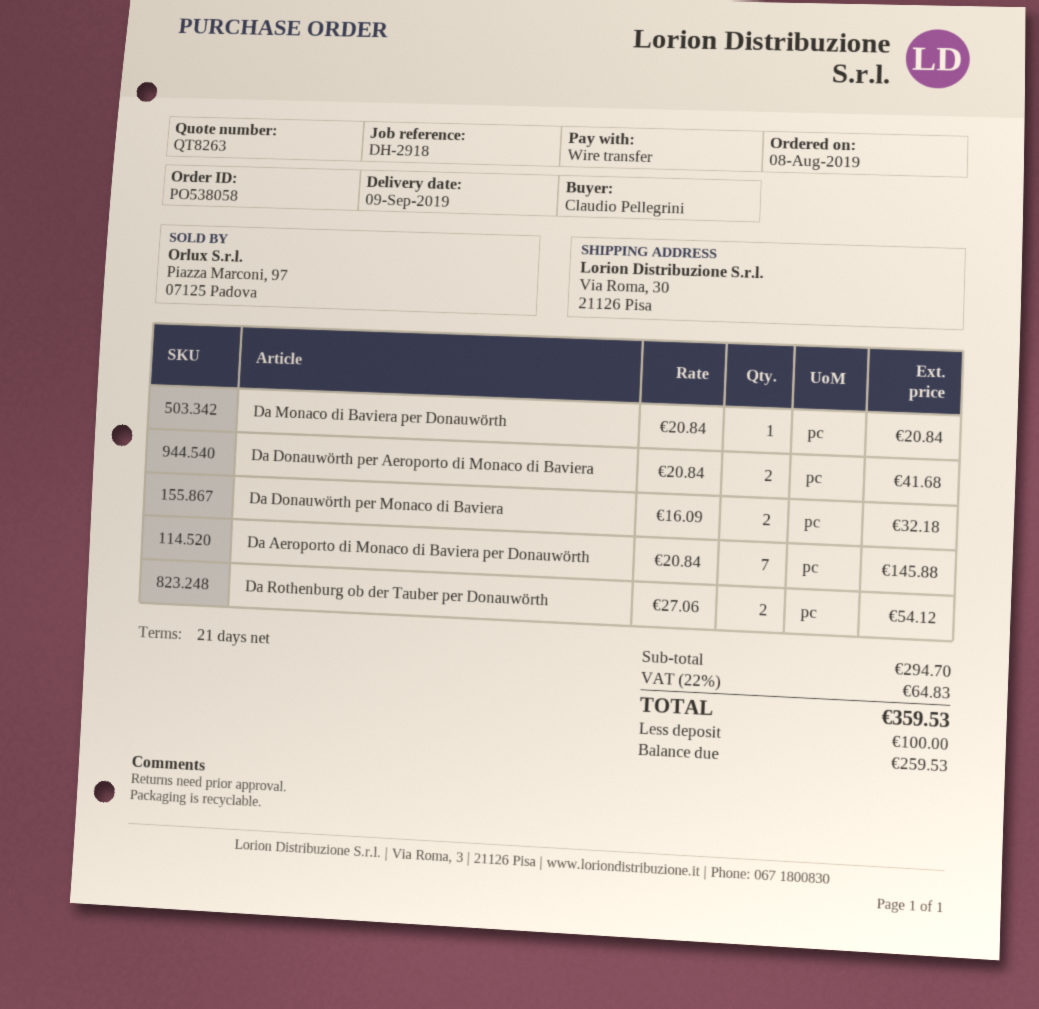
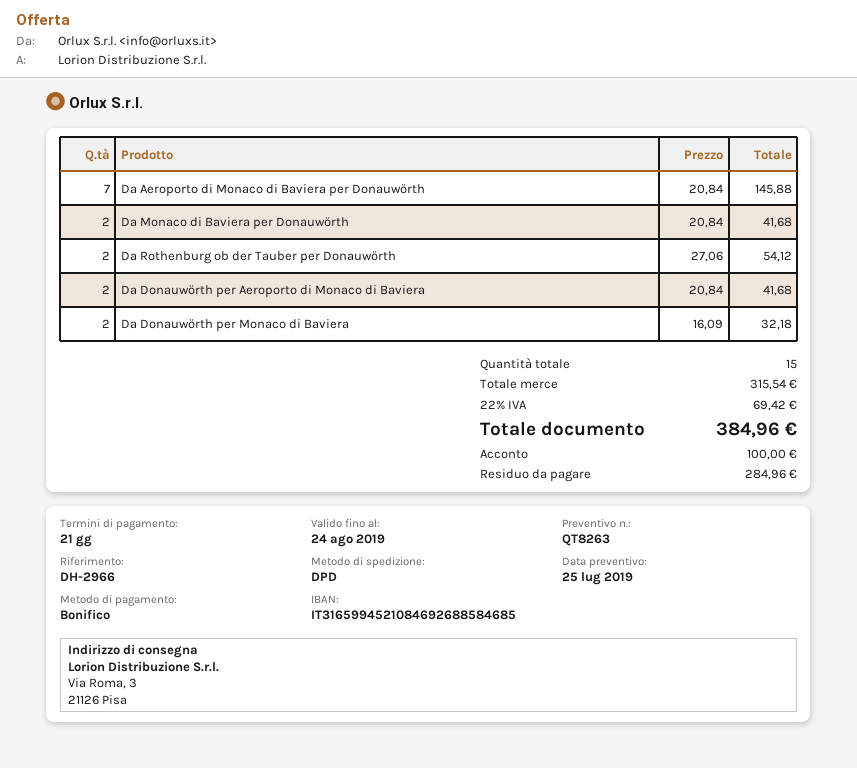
reference: DH-2918 -> DH-2966
ship to: Via Roma, 30, 21126 Pisa -> Via Roma, 3, 21126 Pisa
Da Monaco di Baviera per Donauwörth: 1 x 20.84 = 20.84 -> 2 x 20.84 = 41.68
subtotal: 294.70 -> 315.54
tax: 22% = 64.83 -> 22% = 69.42
total: 359.53 -> 384.96
balance: 259.53 -> 284.96

